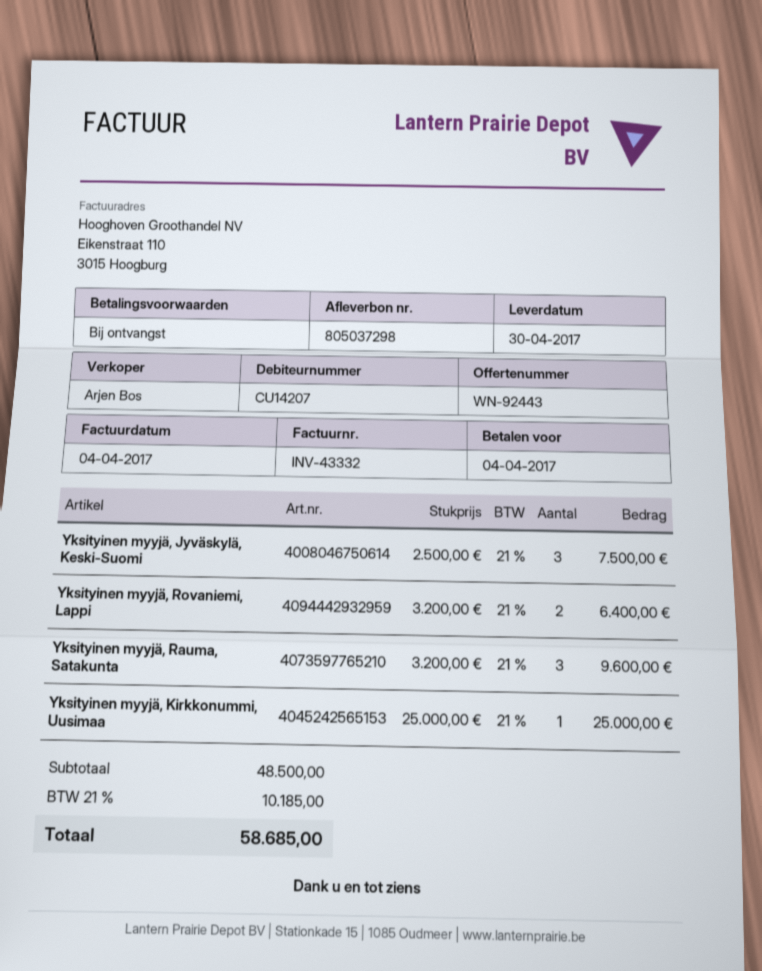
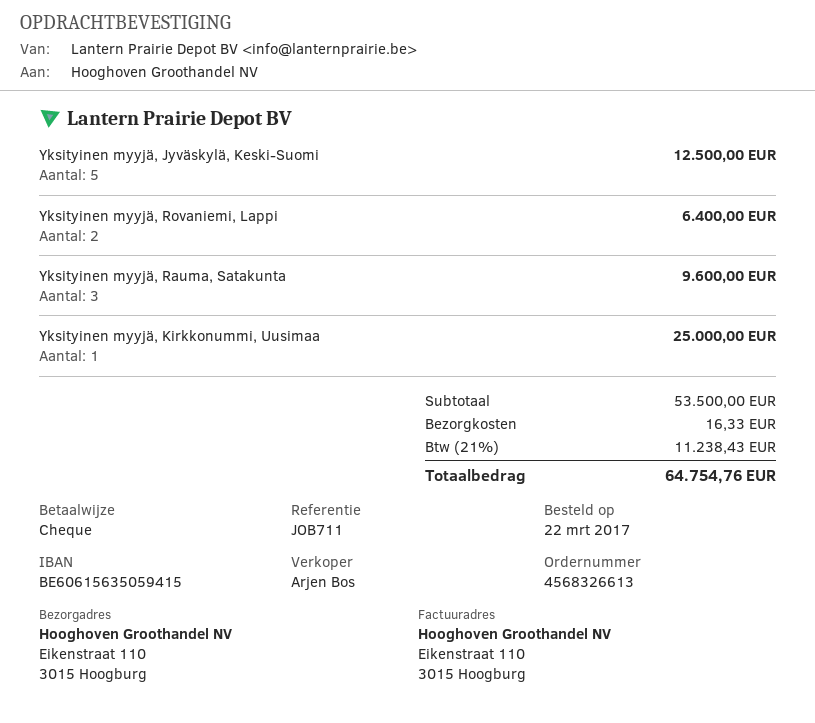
Yksityinen myyjä, Jyväskylä, Keski-Suomi: 3 for 7500.00 -> 5 for 12500.00
subtotal: 48500.00 -> 53500.00
shipping: none -> 16.33
tax: 21% = 10185.00 -> 21% = 11238.43
total: 58685.00 -> 64754.76

